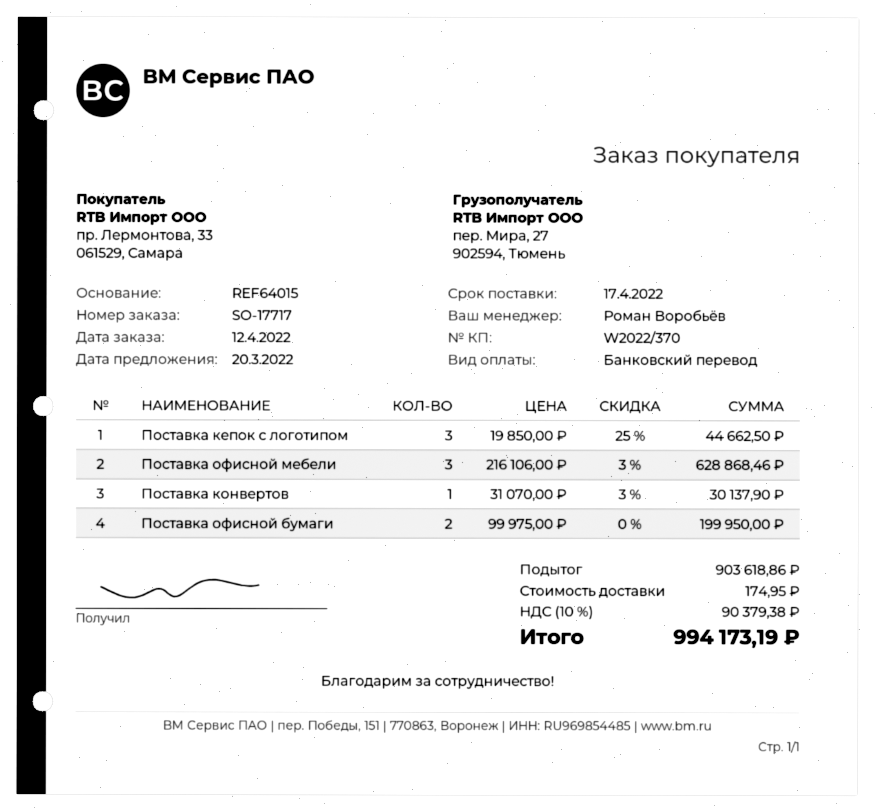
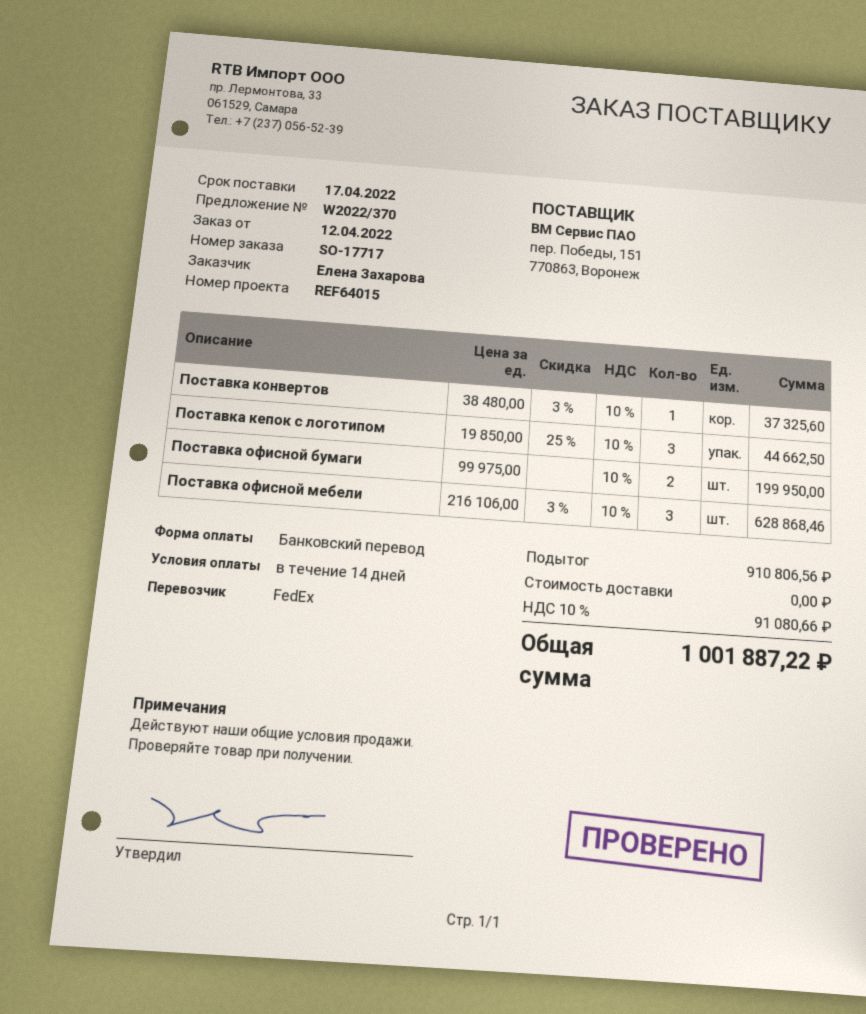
Поставка конвертов: 1 x 31070.00 - 3% = 30137.90 -> 1 x 38480.00 - 3% = 37325.60
subtotal: 903618.86 -> 910806.56
shipping: 174.95 -> 0.00
tax: 10% = 90379.38 -> 10% = 91080.66
total: 994173.19 -> 1001887.22

